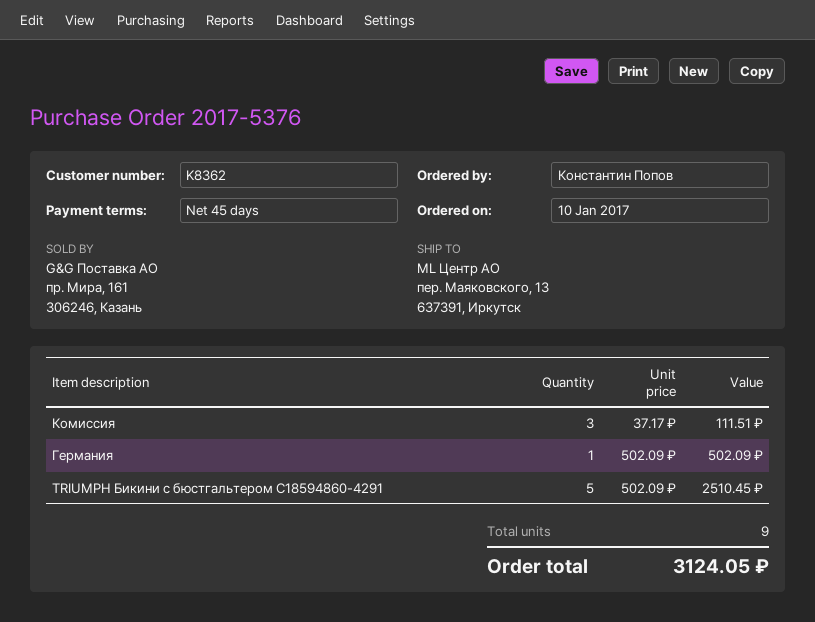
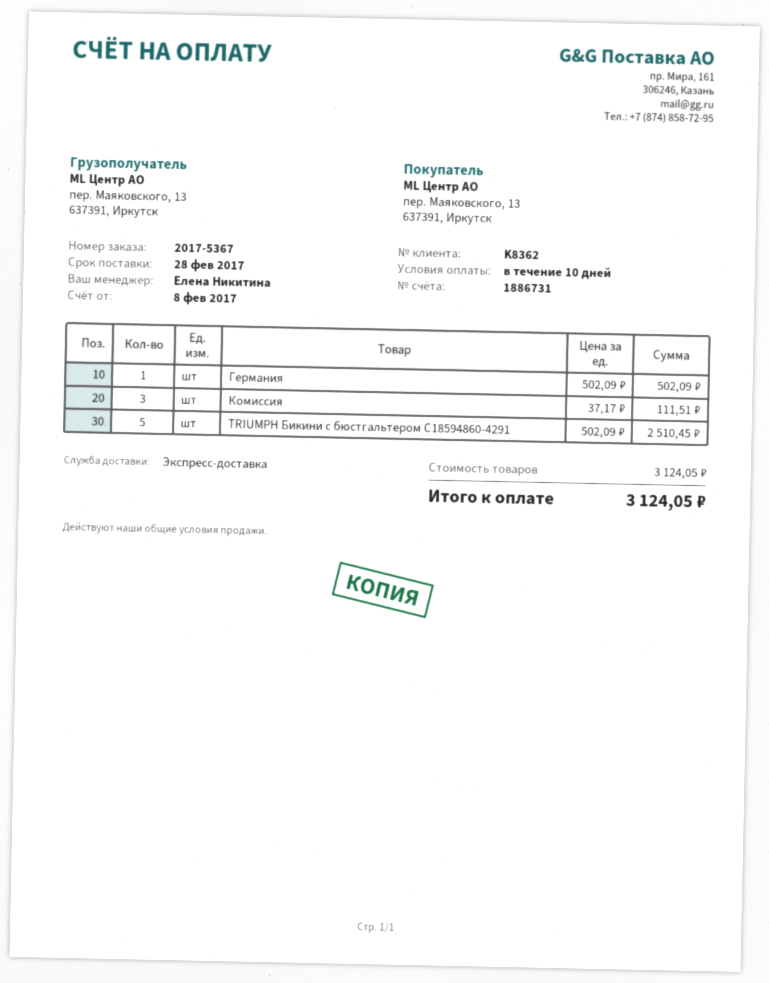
order number: 2017-5376 -> 2017-5367
payment terms: 45 days -> 10 days

